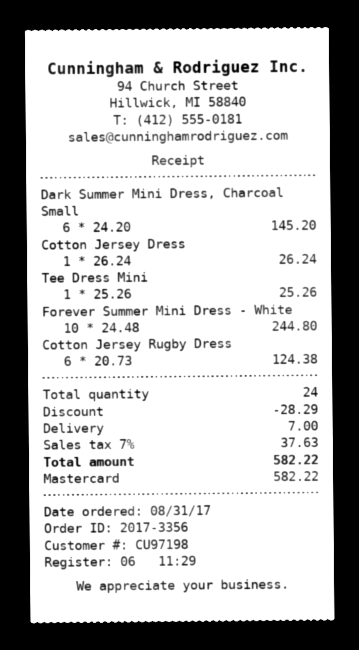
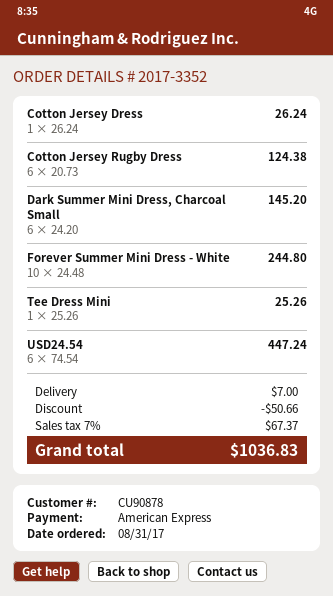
order number: 2017-3356 -> 2017-3352
customer number: CU97198 -> CU90878
payment method: Mastercard -> American Express
USD24.54: none -> 6 x 74.54 = 447.24
discount: 28.29 -> 50.66
tax: 7% = 37.63 -> 7% = 67.37
total: 582.22 -> 1036.83

